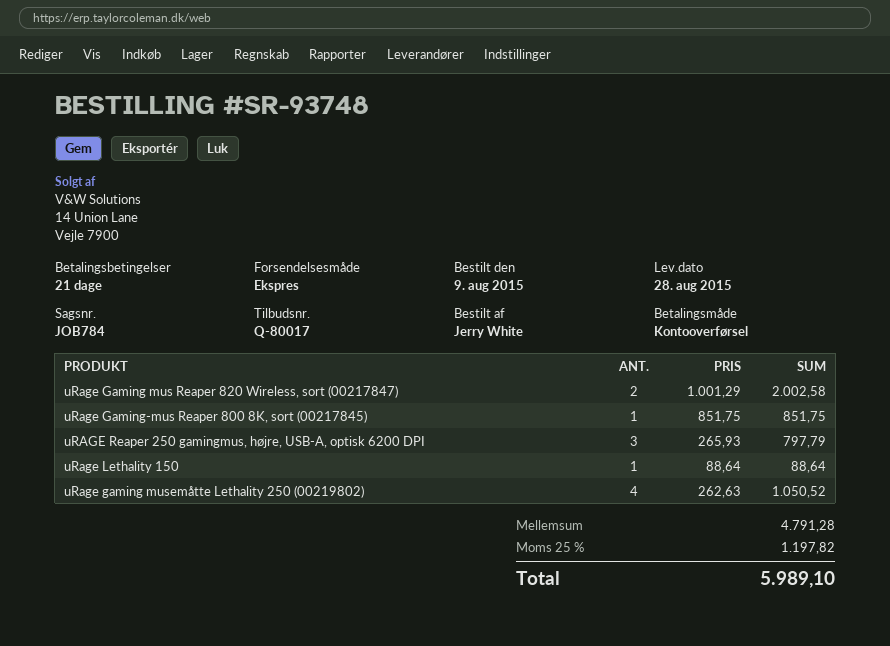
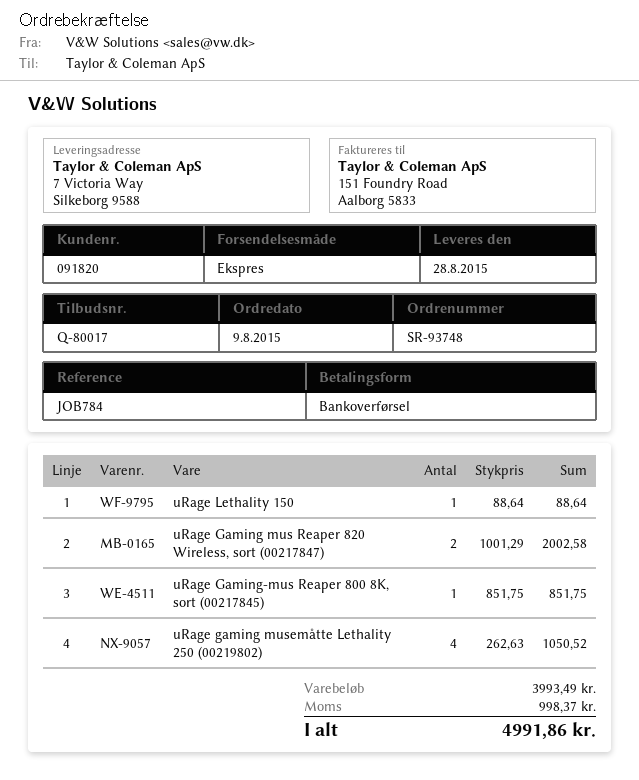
uRAGE Reaper 250 gamingmus, højre, USB-A, optisk 6200 DPI: 3 x 265.93 = 797.79 -> none
subtotal: 4791.28 -> 3993.49
tax: 1197.82 -> 998.37
total: 5989.10 -> 4991.86

